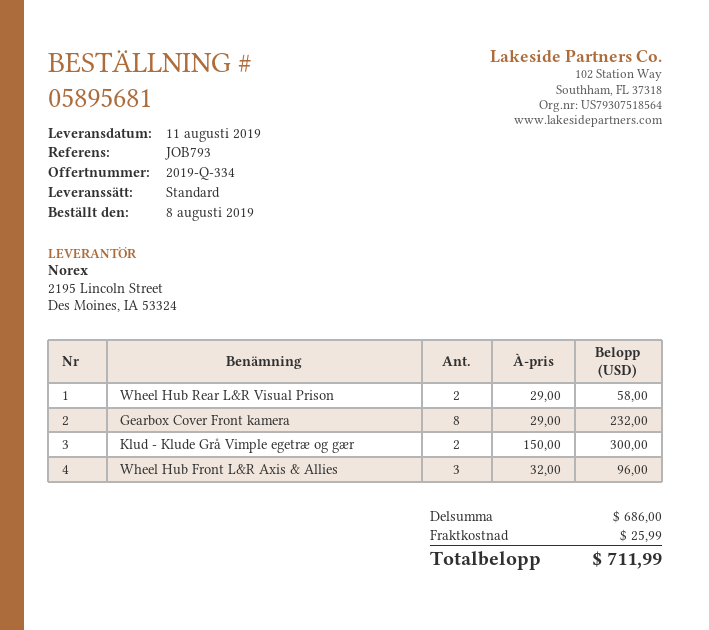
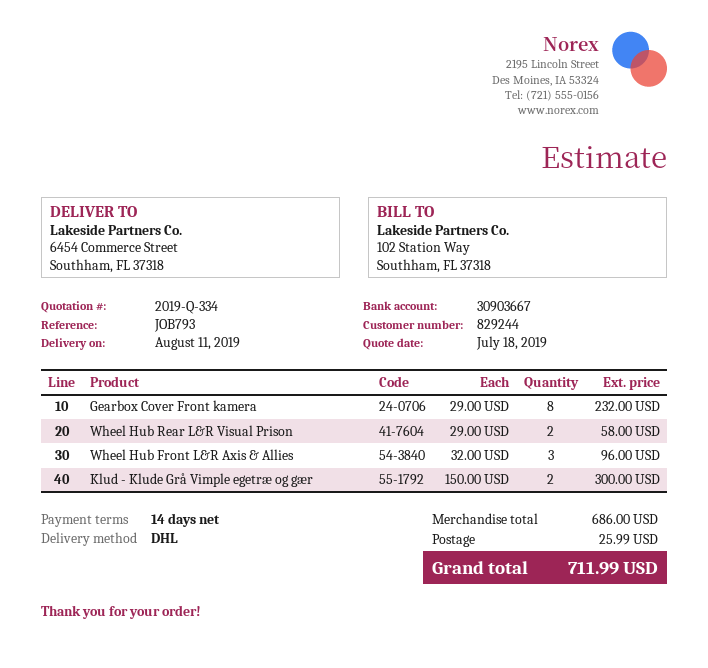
shipping method: standard -> DHL

